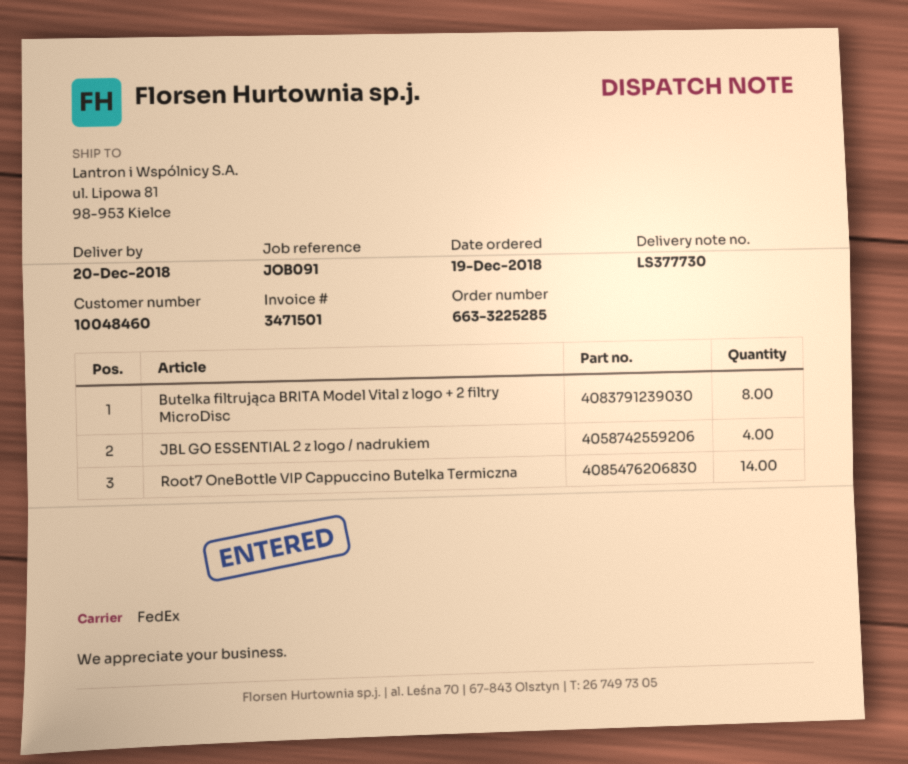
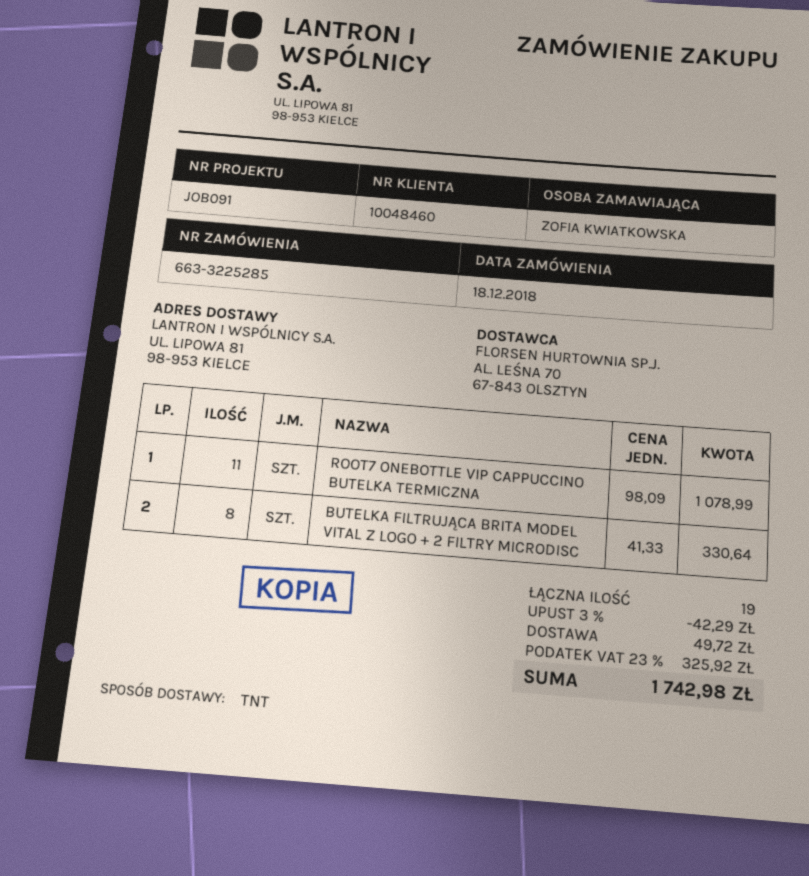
order date: 2018-12-19 -> 2018-12-18
shipping method: FedEx -> TNT
JBL GO ESSENTIAL 2 z logo / nadrukiem: 4 -> none
Root7 OneBottle VIP Cappuccino Butelka Termiczna: 14 -> 11

